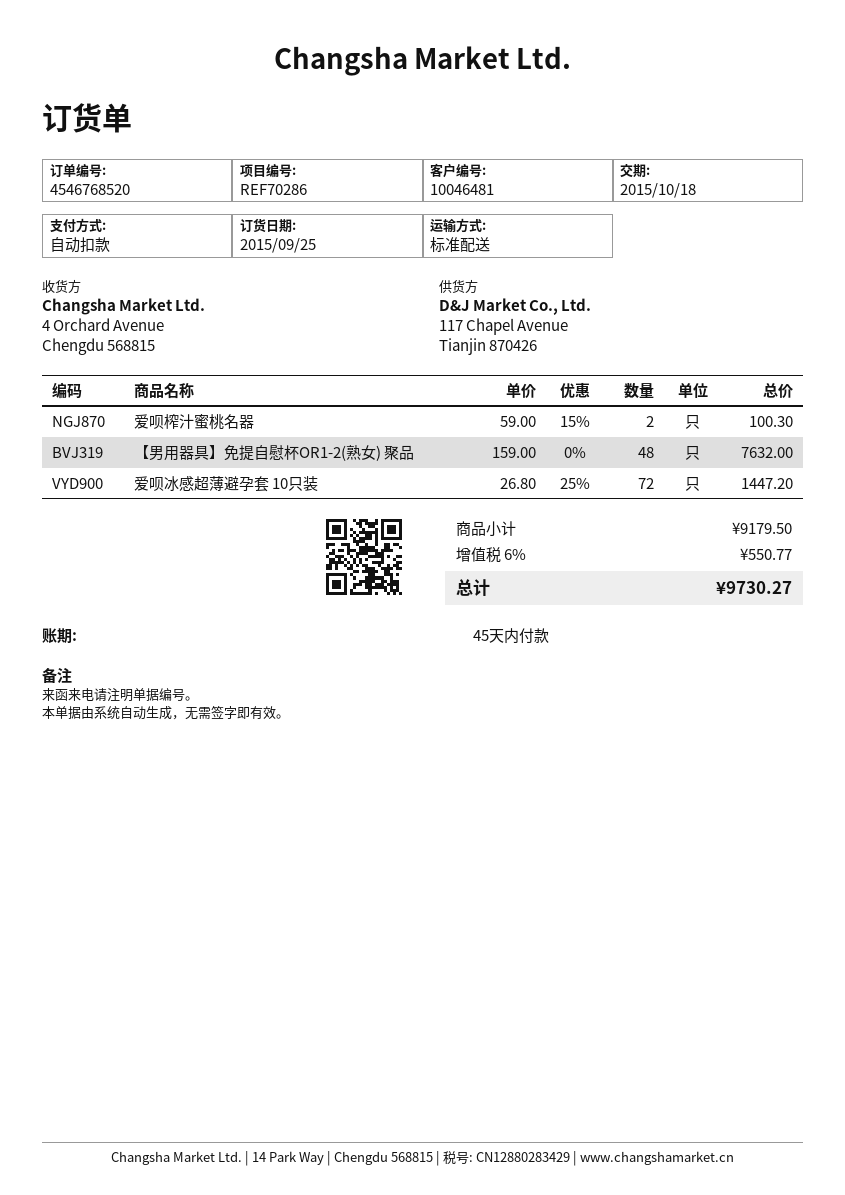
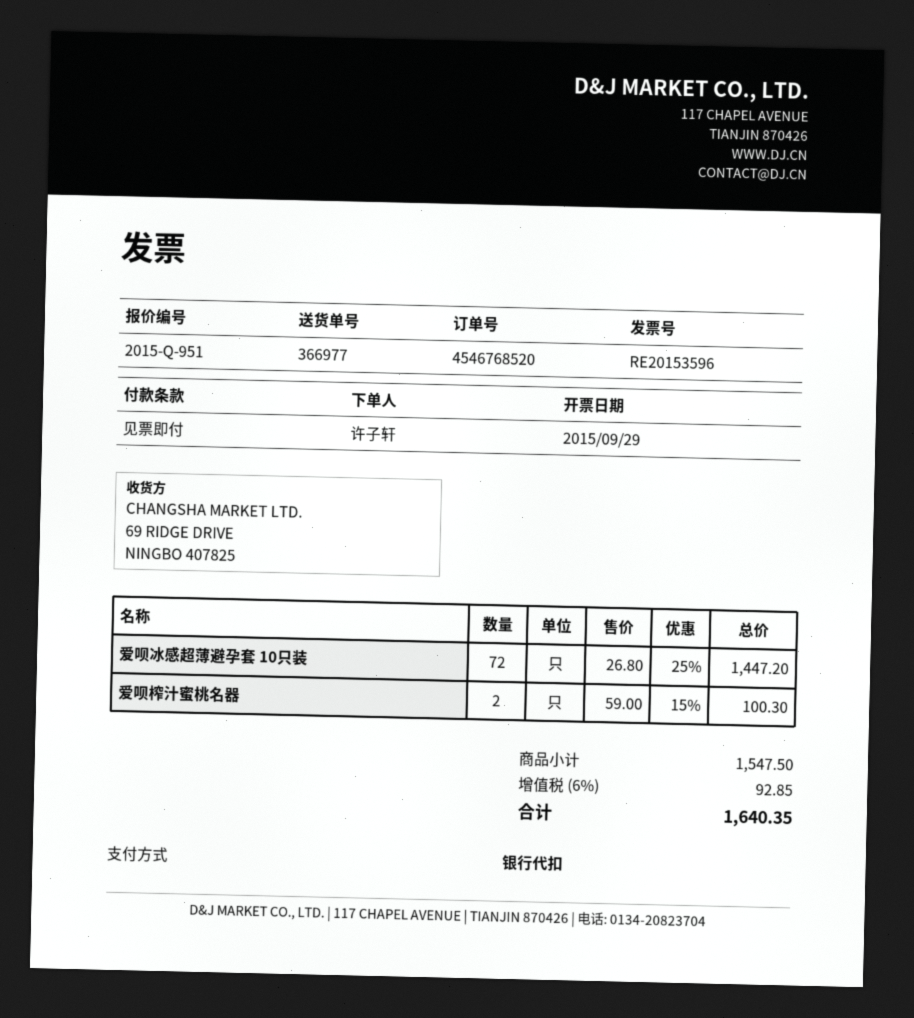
payment terms: 45 days -> on receipt
ship to: 4 Orchard Avenue, Chengdu 568815 -> 69 RIDGE DRIVE, NINGBO 407825
【男用器具】免提自慰杯OR1-2(熟女) 聚品: 48 x 159.00 = 7632.00 -> none
subtotal: 9179.50 -> 1547.50
tax: 6% = 550.77 -> 6% = 92.85
total: 9730.27 -> 1640.35

